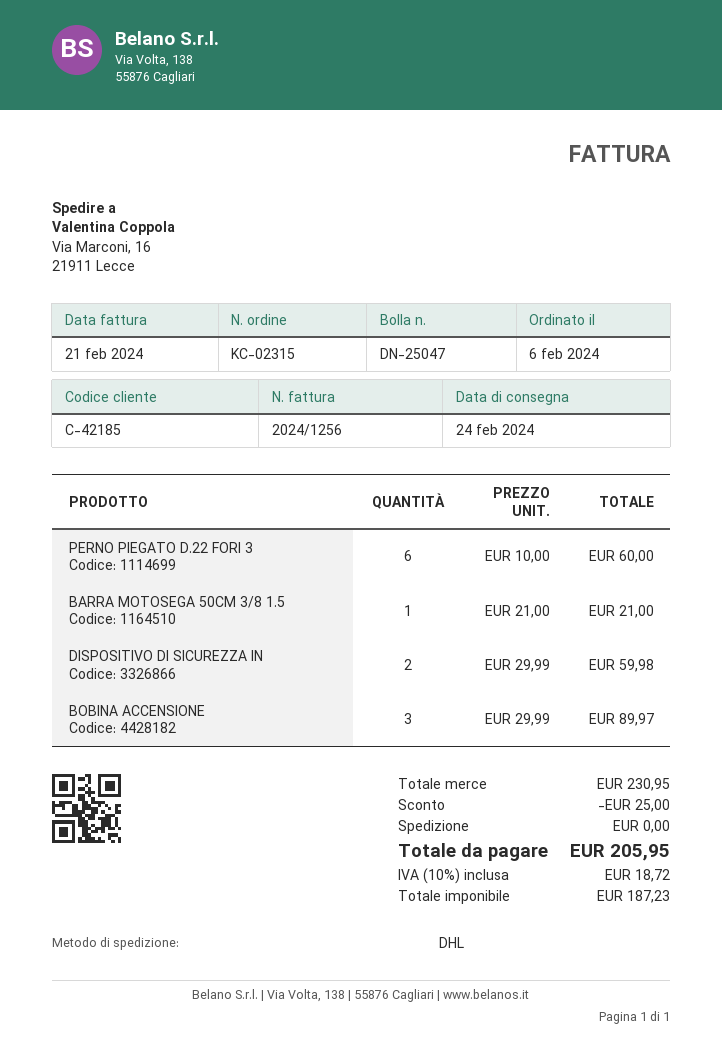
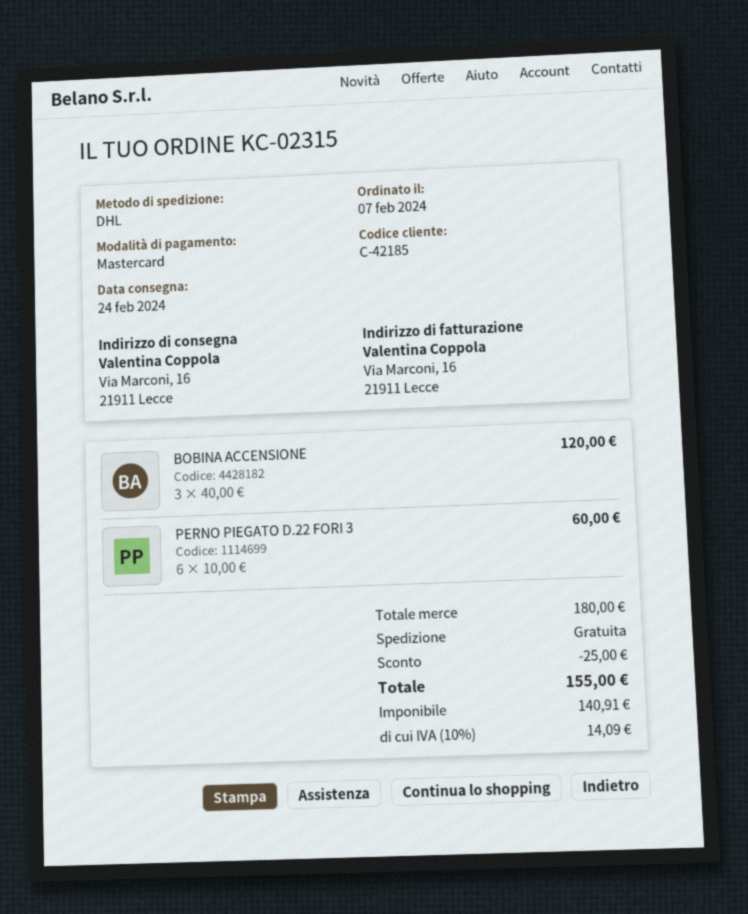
order date: 2024-02-06 -> 2024-02-07
BARRA MOTOSEGA 50CM 3/8 1.5: 1 x 21.00 = 21.00 -> none
DISPOSITIVO DI SICUREZZA IN: 2 x 29.99 = 59.98 -> none
BOBINA ACCENSIONE: 3 x 29.99 = 89.97 -> 3 x 40.00 = 120.00
subtotal: 230.95 -> 180.00
net: 187.23 -> 140.91
tax: 10% = 18.72 -> 10% = 14.09
total: 205.95 -> 155.00

